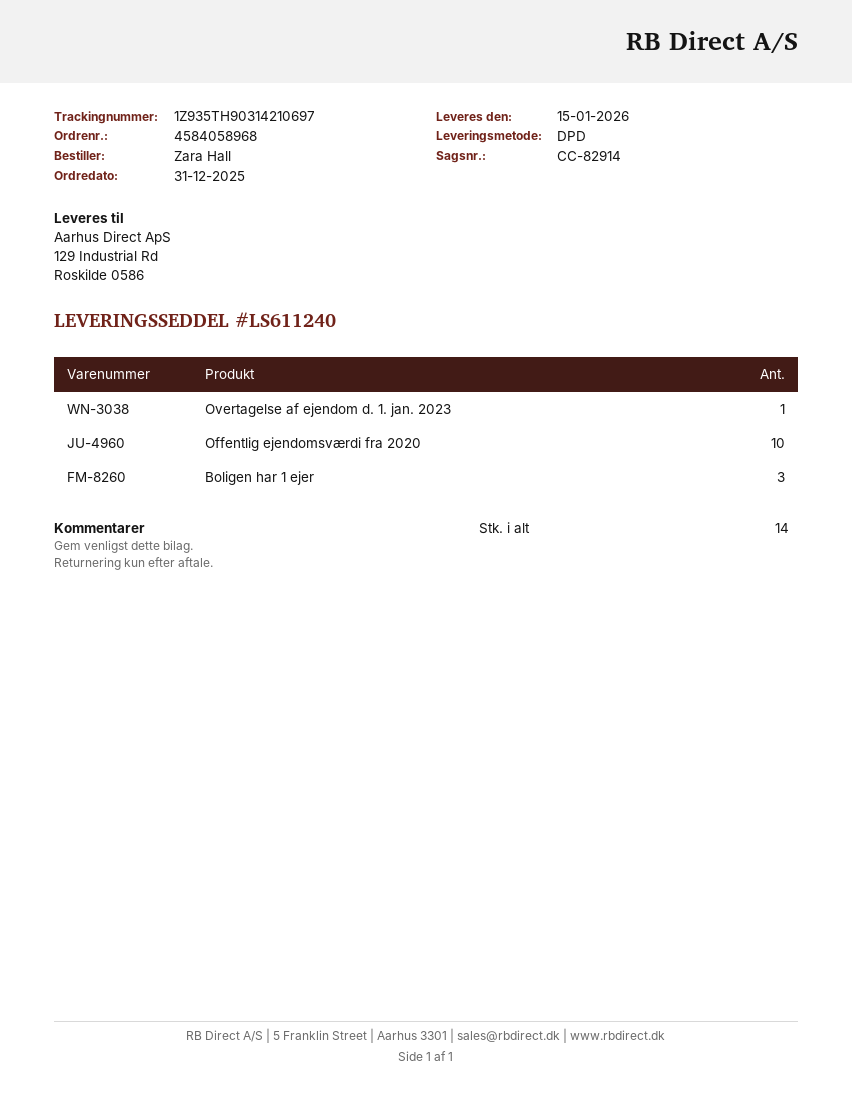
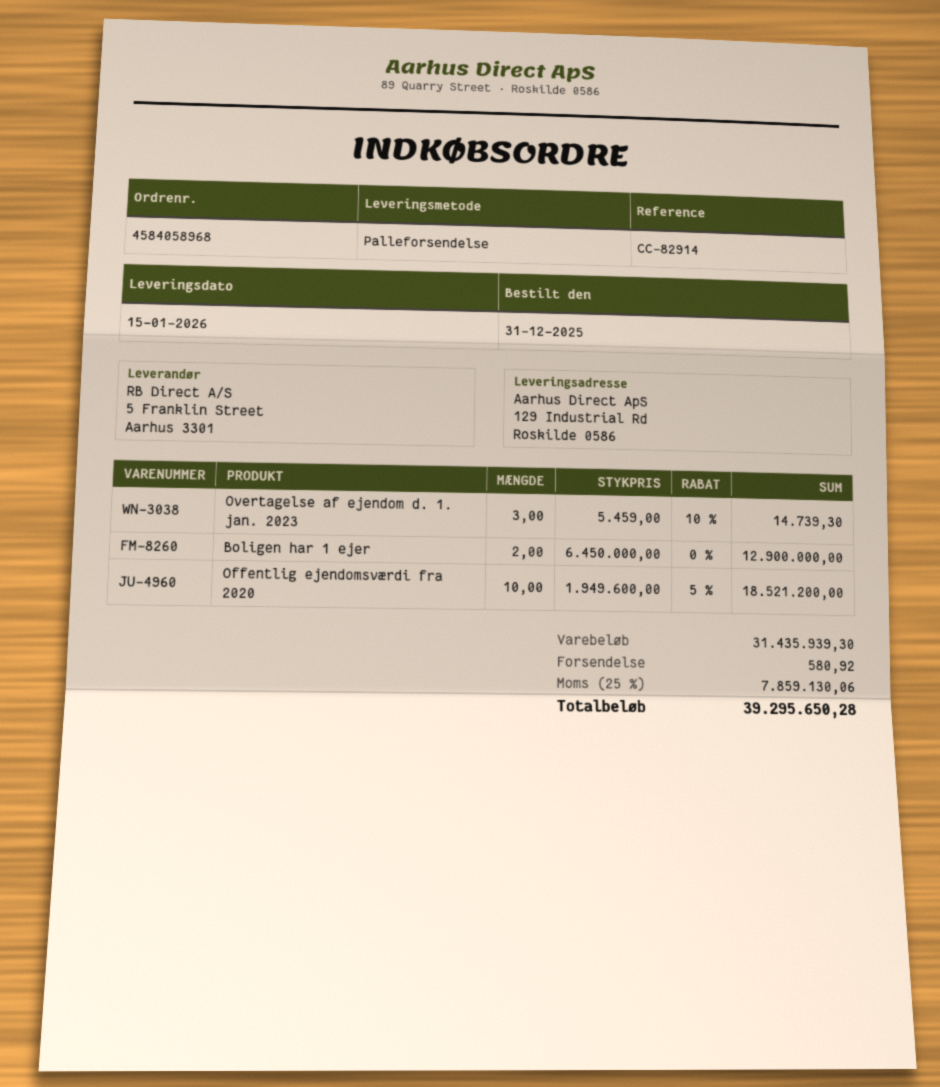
shipping method: DPD -> pallet freight
Overtagelse af ejendom d. 1. jan. 2023: 1 -> 3
Boligen har 1 ejer: 3 -> 2

